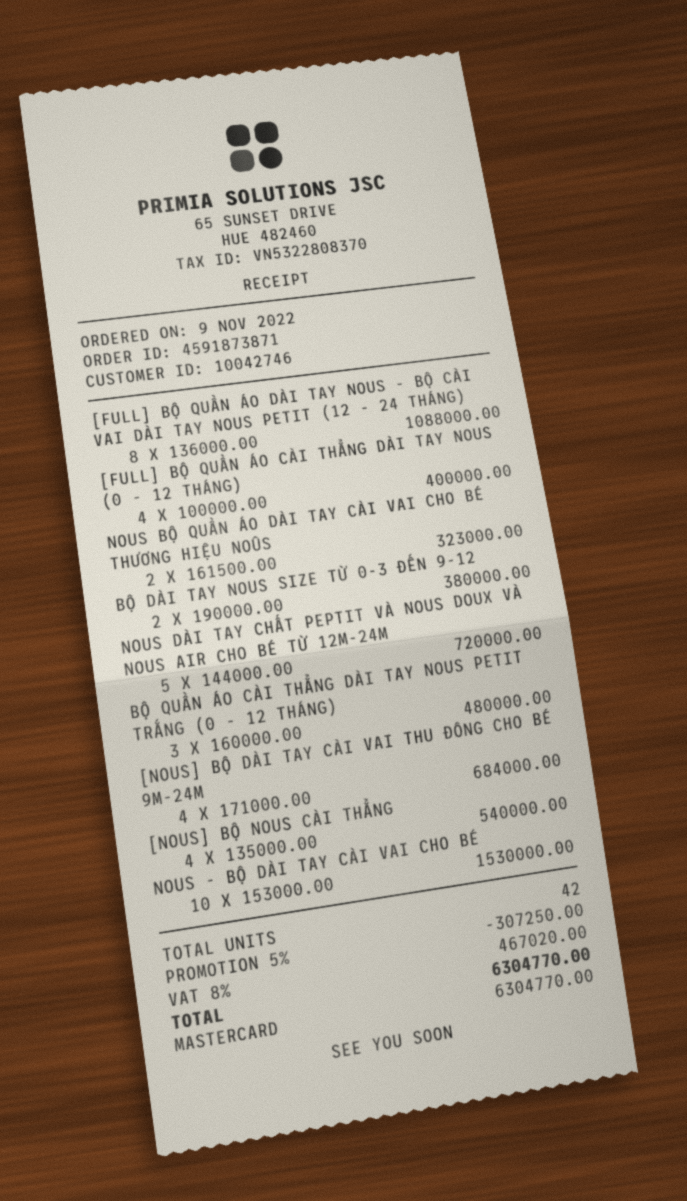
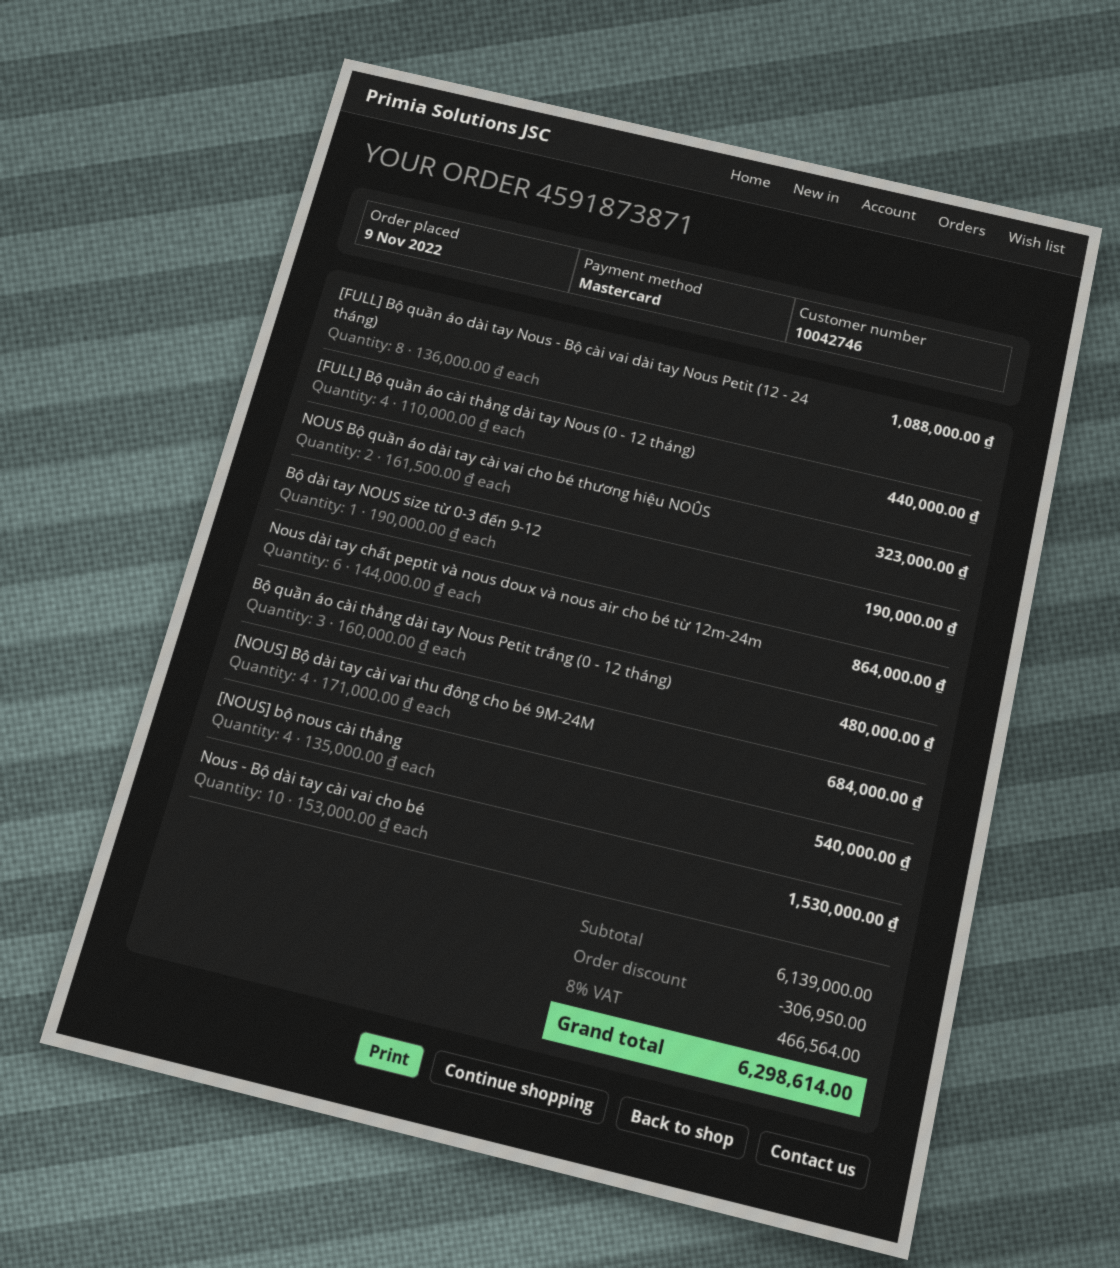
[FULL] BỘ QUẦN ÁO CÀI THẲNG DÀI TAY NOUS (0 - 12 THÁNG): 4 x 100000.00 = 400000.00 -> 4 x 110000.00 = 440000.00
BỘ DÀI TAY NOUS SIZE TỪ 0-3 ĐẾN 9-12: 2 x 190000.00 = 380000.00 -> 1 x 190000.00 = 190000.00
NOUS DÀI TAY CHẤT PEPTIT VÀ NOUS DOUX VÀ NOUS AIR CHO BÉ TỪ 12M-24M: 5 x 144000.00 = 720000.00 -> 6 x 144000.00 = 864000.00
discount: 307250.00 -> 306950.00
tax: 8% = 467020.00 -> 8% = 466564.00
total: 6304770.00 -> 6298614.00

